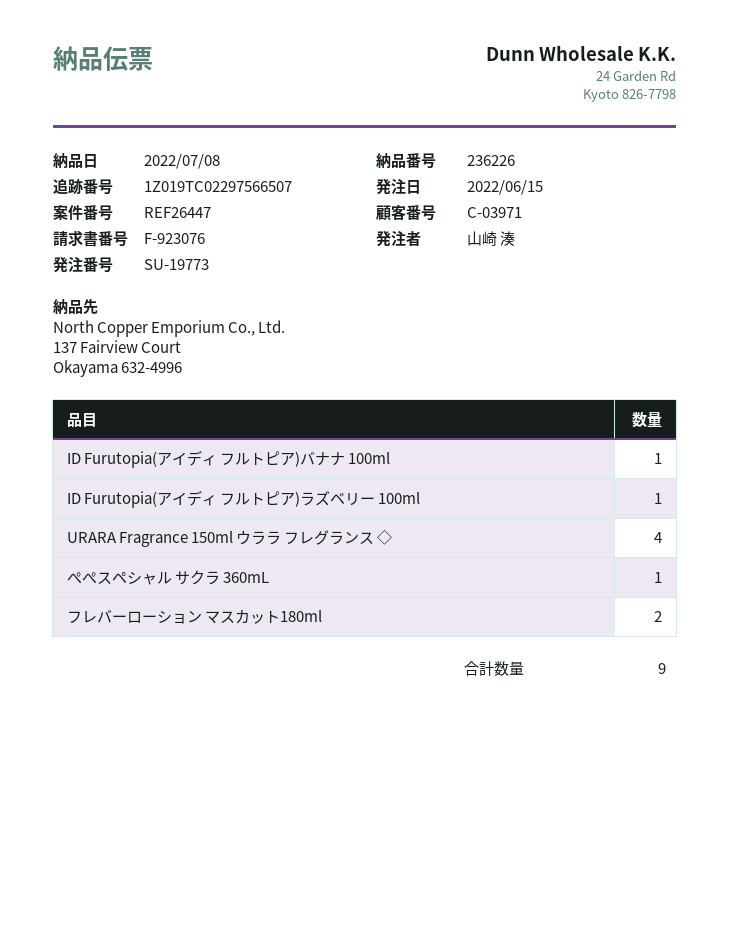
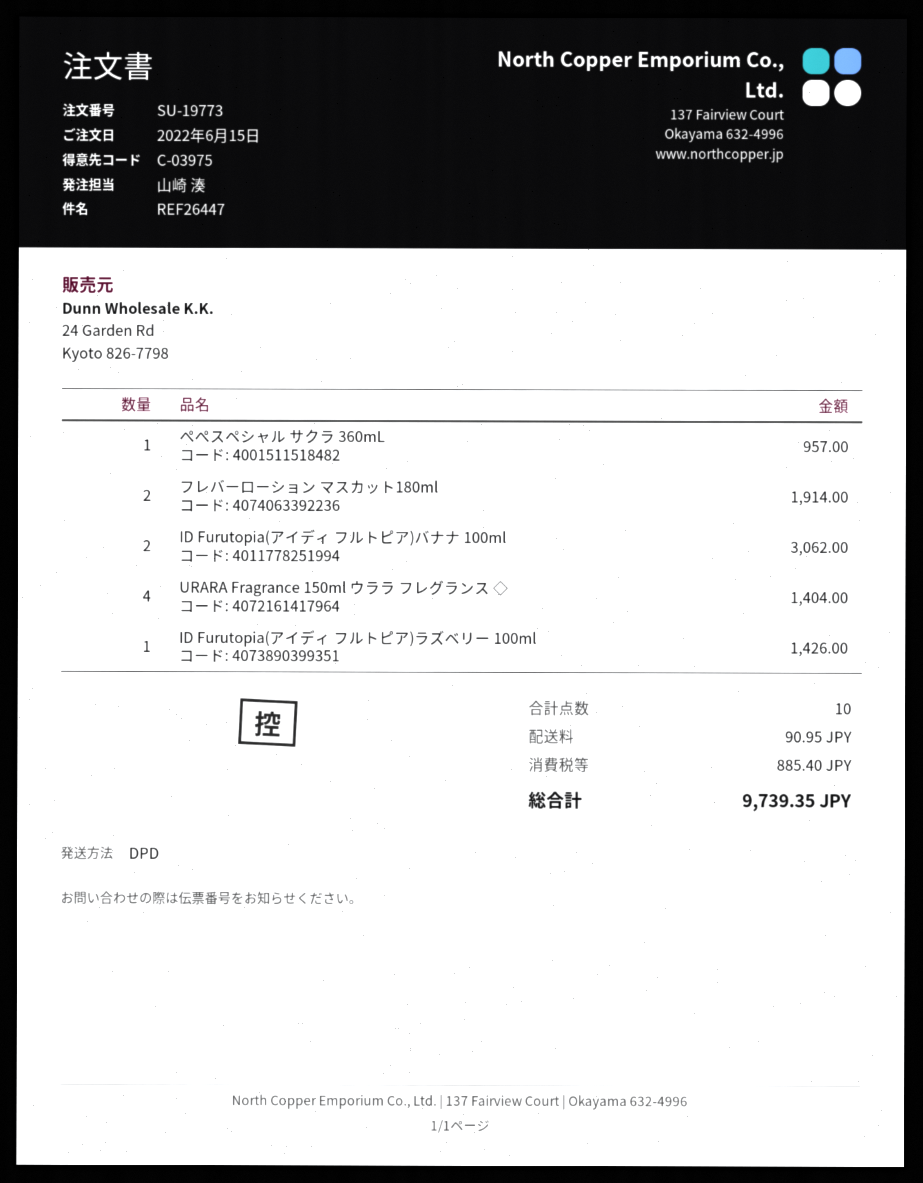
customer number: C-03971 -> C-03975
ID Furutopia(アイディ フルトピア)バナナ 100ml: 1 -> 2
total quantity: 9 -> 10

